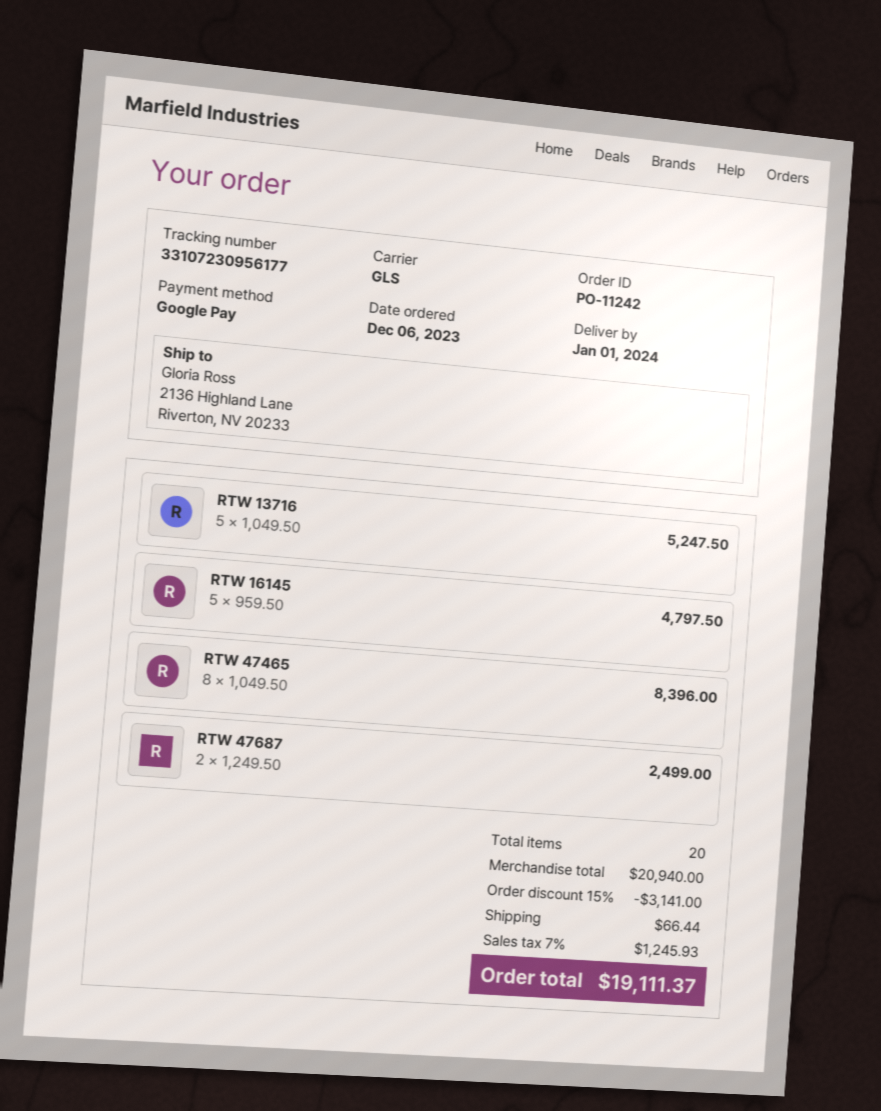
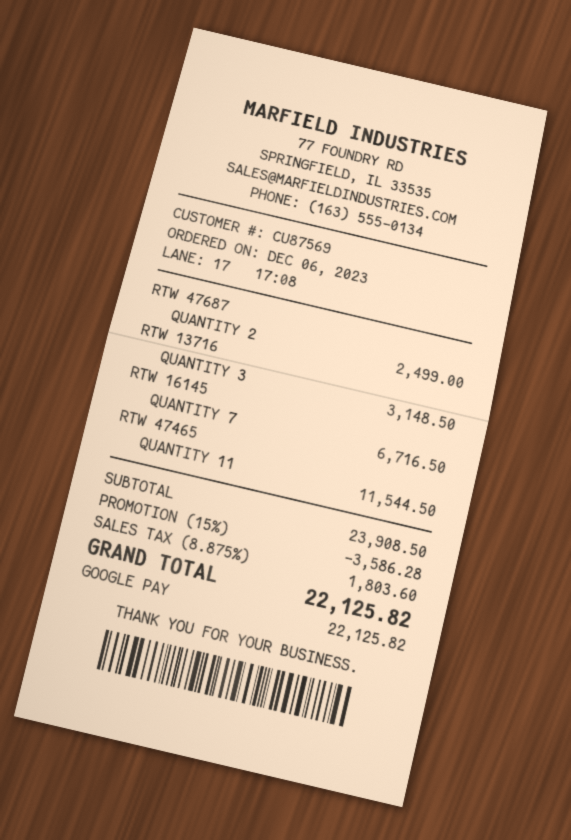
RTW 13716: 5 for 5247.50 -> 3 for 3148.50
RTW 16145: 5 for 4797.50 -> 7 for 6716.50
RTW 47465: 8 for 8396.00 -> 11 for 11544.50
subtotal: 20940.00 -> 23908.50
discount: 15% = 3141.00 -> 15% = 3586.28
shipping: 66.44 -> none
tax: 7% = 1245.93 -> 8.875% = 1803.60
total: 19111.37 -> 22125.82

